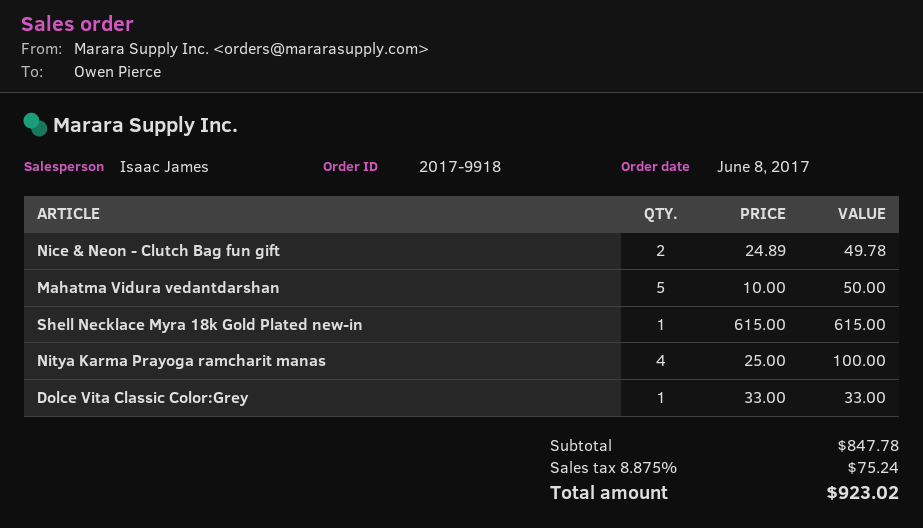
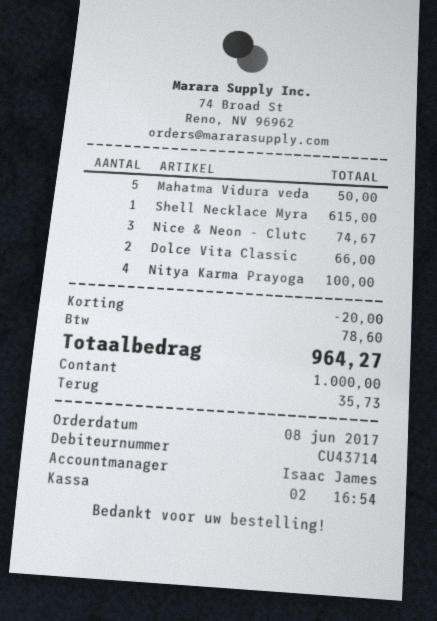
Nice & Neon - Clutch Bag fun gift: 2 for 49.78 -> 3 for 74.67
Dolce Vita Classic Color:Grey: 1 for 33.00 -> 2 for 66.00
discount: none -> 20.00
tax: 75.24 -> 78.60
total: 923.02 -> 964.27

